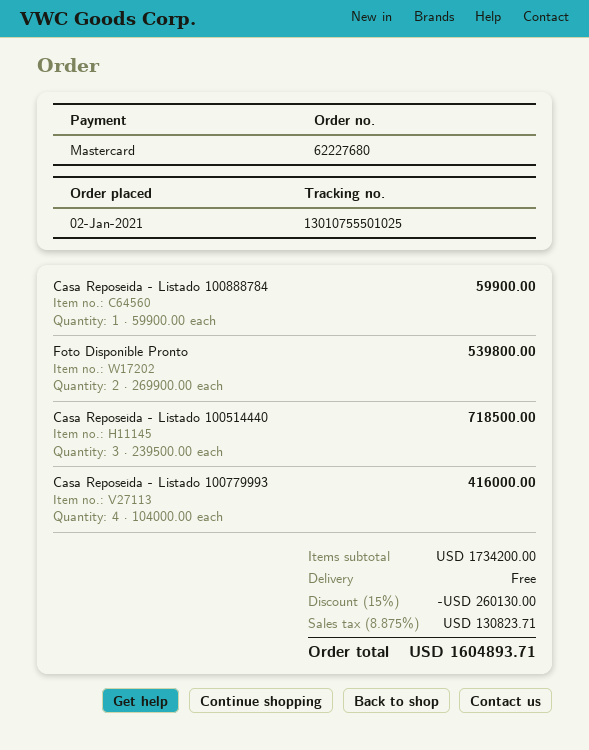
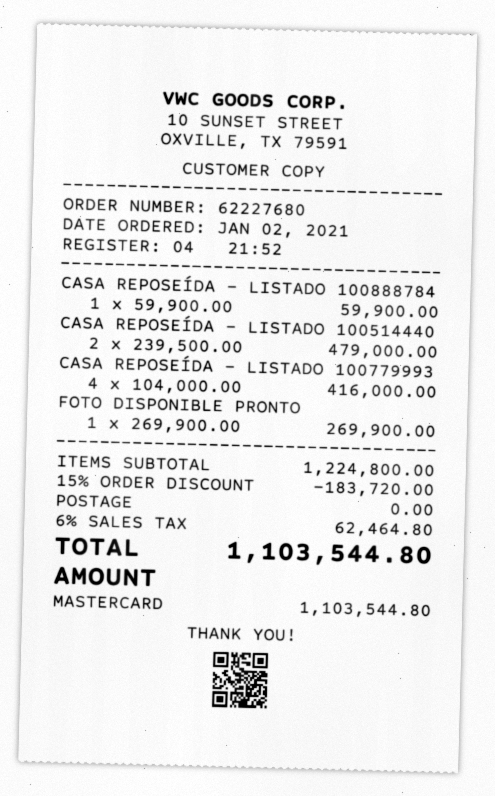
Foto Disponible Pronto: 2 x 269900.00 = 539800.00 -> 1 x 269900.00 = 269900.00
Casa Reposeída - Listado 100514440: 3 x 239500.00 = 718500.00 -> 2 x 239500.00 = 479000.00
subtotal: 1734200.00 -> 1224800.00
discount: 15% = 260130.00 -> 15% = 183720.00
tax: 8.875% = 130823.71 -> 6% = 62464.80
total: 1604893.71 -> 1103544.80

